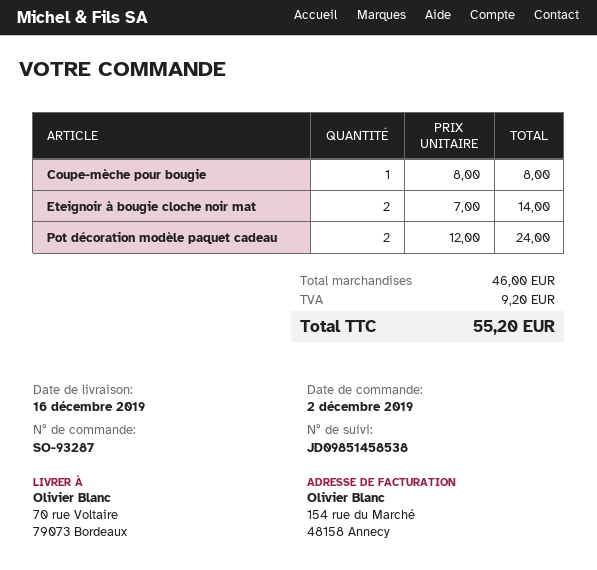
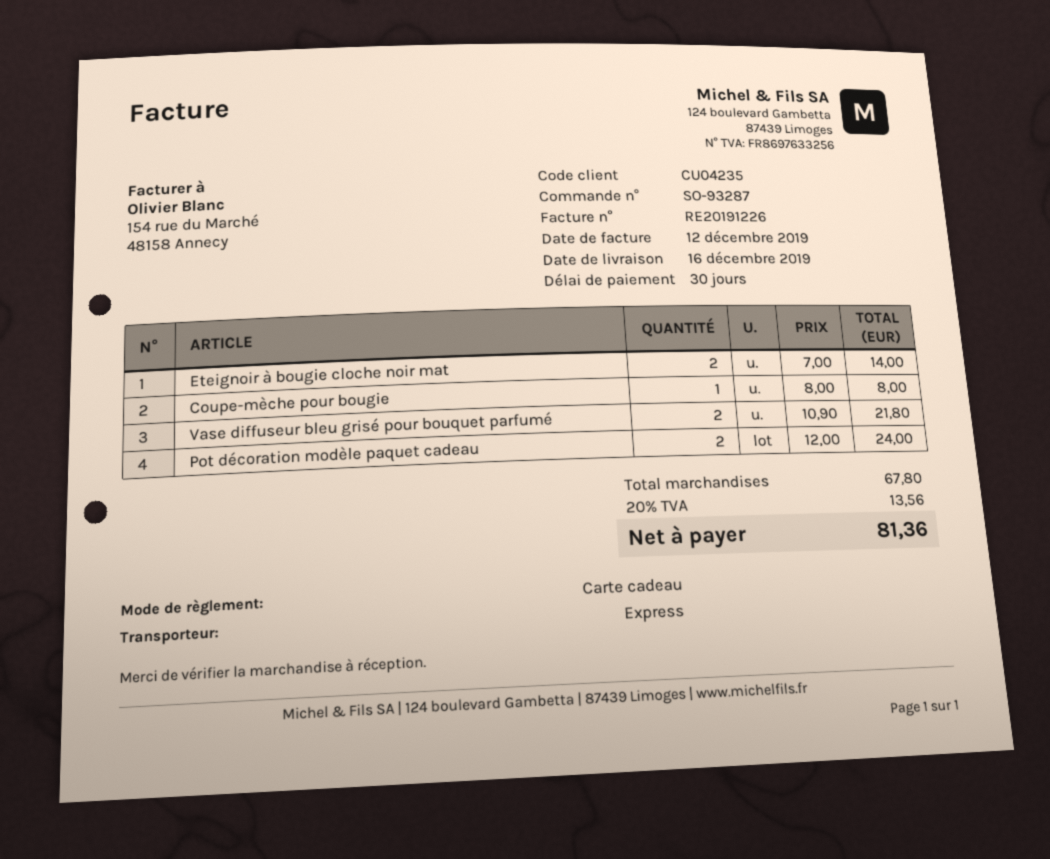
Vase diffuseur bleu grisé pour bouquet parfumé: none -> 2 x 10.90 = 21.80
subtotal: 46.00 -> 67.80
tax: 9.20 -> 13.56
total: 55.20 -> 81.36

